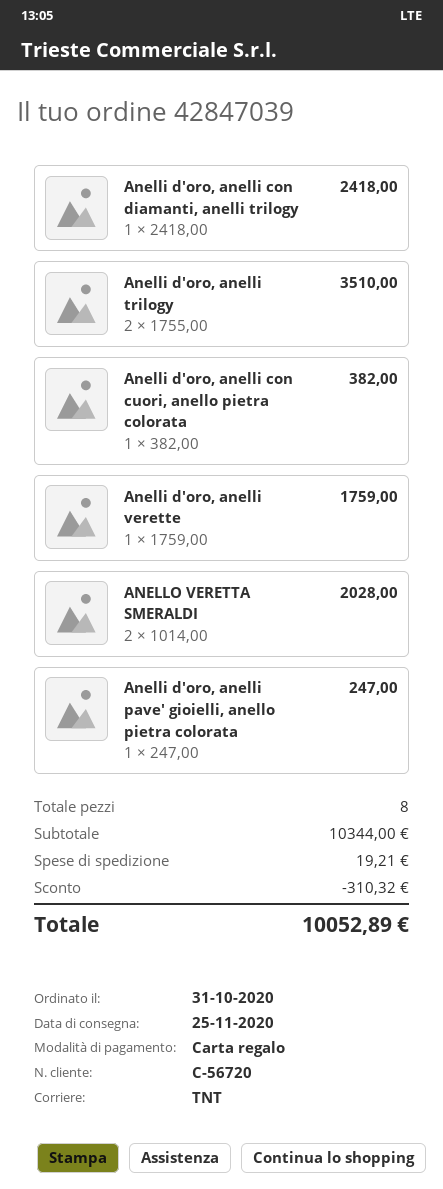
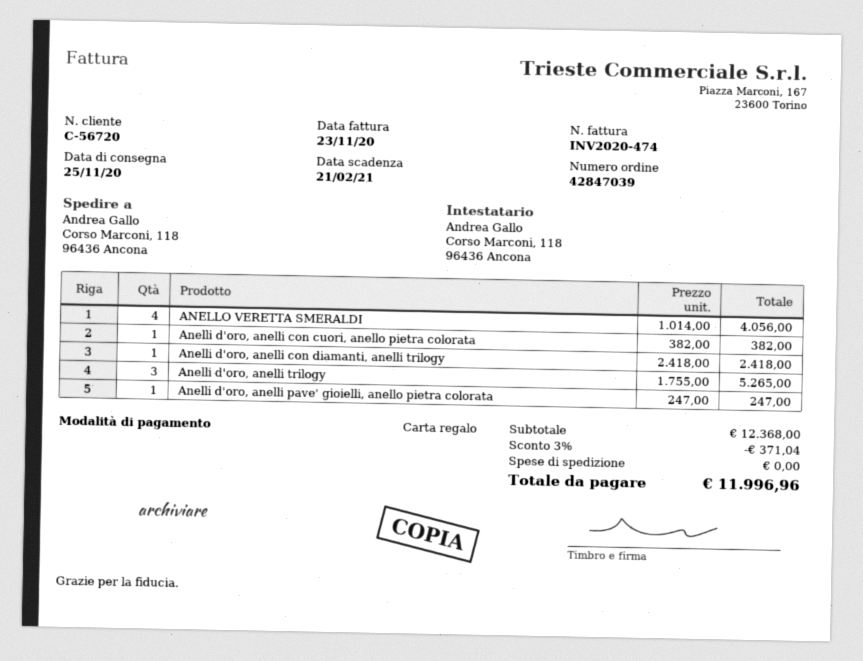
Anelli d'oro, anelli trilogy: 2 x 1755.00 = 3510.00 -> 3 x 1755.00 = 5265.00
Anelli d'oro, anelli verette: 1 x 1759.00 = 1759.00 -> none
ANELLO VERETTA SMERALDI: 2 x 1014.00 = 2028.00 -> 4 x 1014.00 = 4056.00
subtotal: 10344.00 -> 12368.00
discount: 310.32 -> 371.04
shipping: 19.21 -> 0.00
total: 10052.89 -> 11996.96

